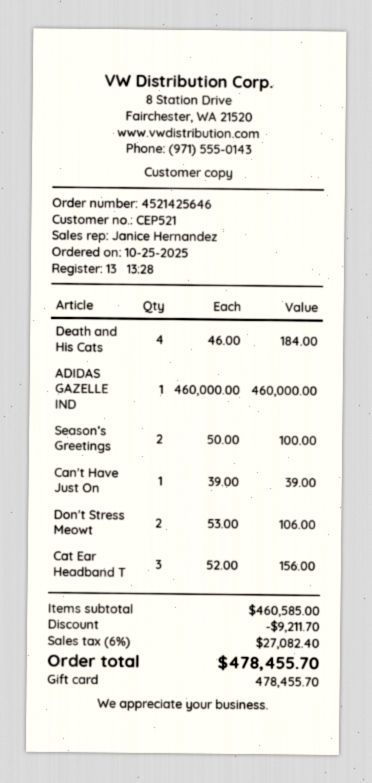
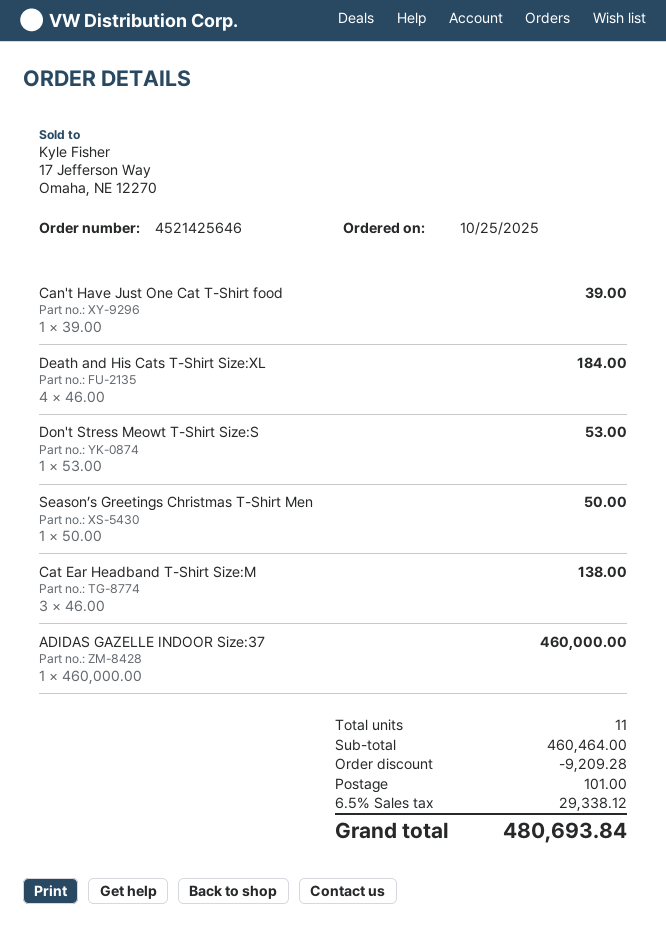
Season’s Greetings: 2 x 50.00 = 100.00 -> 1 x 50.00 = 50.00
Don't Stress Meowt: 2 x 53.00 = 106.00 -> 1 x 53.00 = 53.00
Cat Ear Headband T: 3 x 52.00 = 156.00 -> 3 x 46.00 = 138.00
subtotal: 460585.00 -> 460464.00
discount: 9211.70 -> 9209.28
shipping: none -> 101.00
tax: 6% = 27082.40 -> 6.5% = 29338.12
total: 478455.70 -> 480693.84

